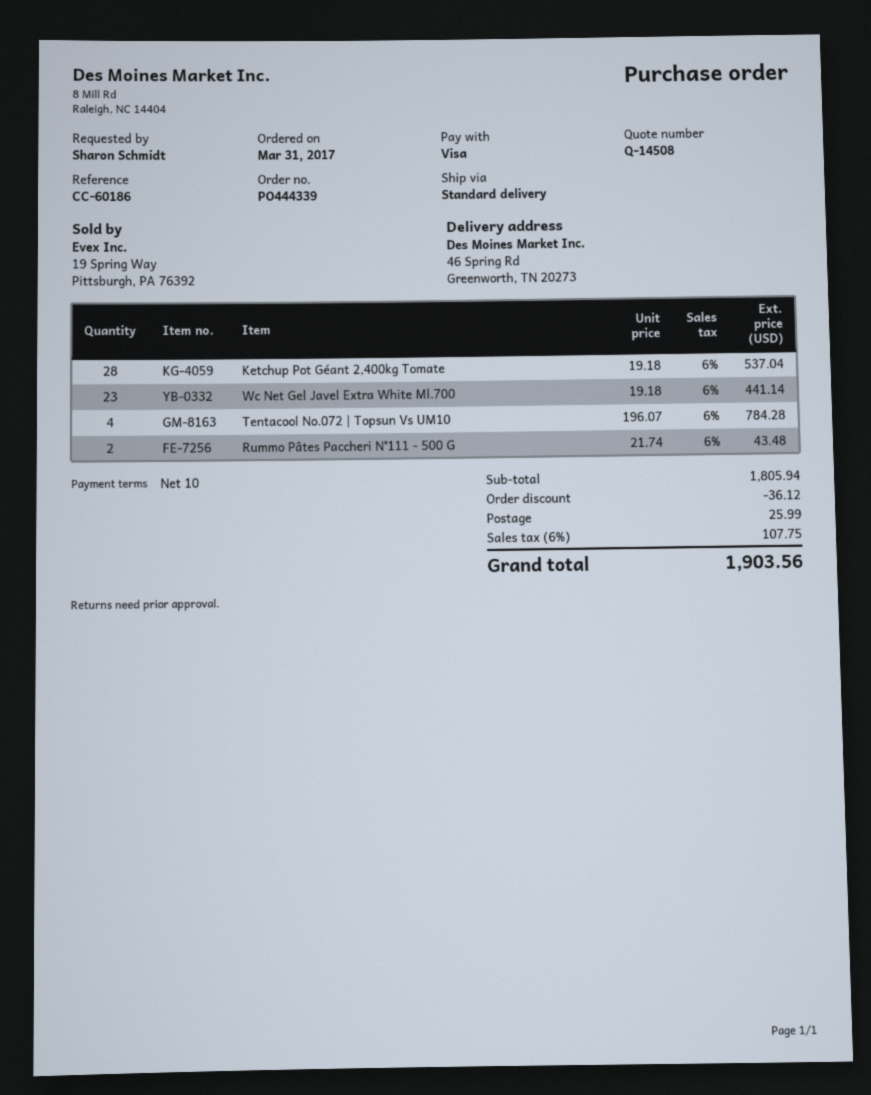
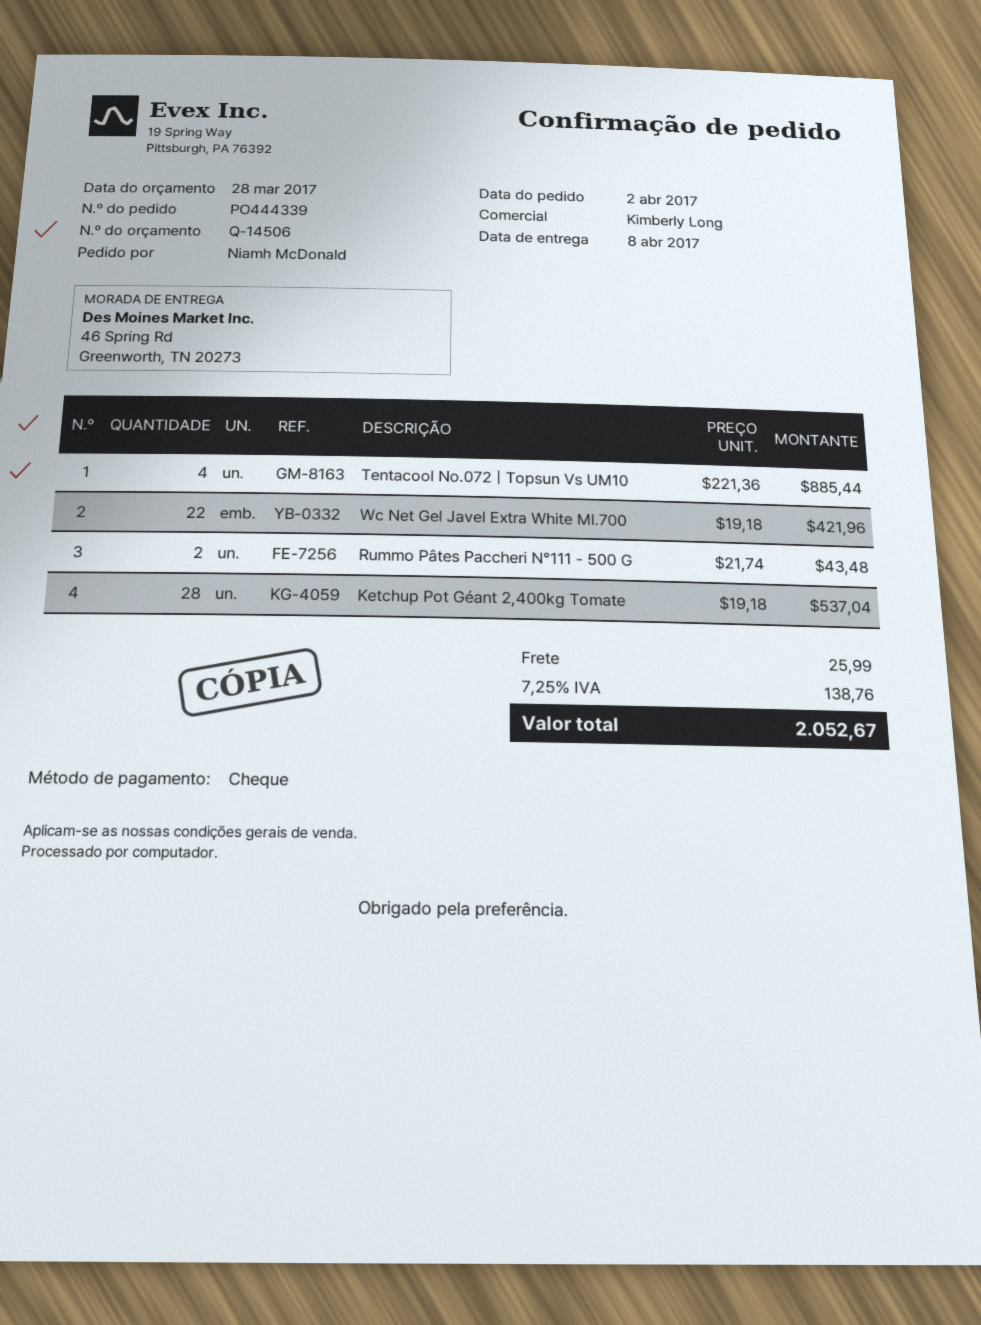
quote number: Q-14508 -> Q-14506
order date: 2017-03-31 -> 2017-04-02
ordered by: Sharon Schmidt -> Niamh McDonald
payment method: Visa -> cheque
Wc Net Gel Javel Extra White Ml.700: 23 x 19.18 = 441.14 -> 22 x 19.18 = 421.96
Tentacool No.072 | Topsun Vs UM10: 4 x 196.07 = 784.28 -> 4 x 221.36 = 885.44
discount: 36.12 -> none
tax: 6% = 107.75 -> 7.25% = 138.76
total: 1903.56 -> 2052.67

